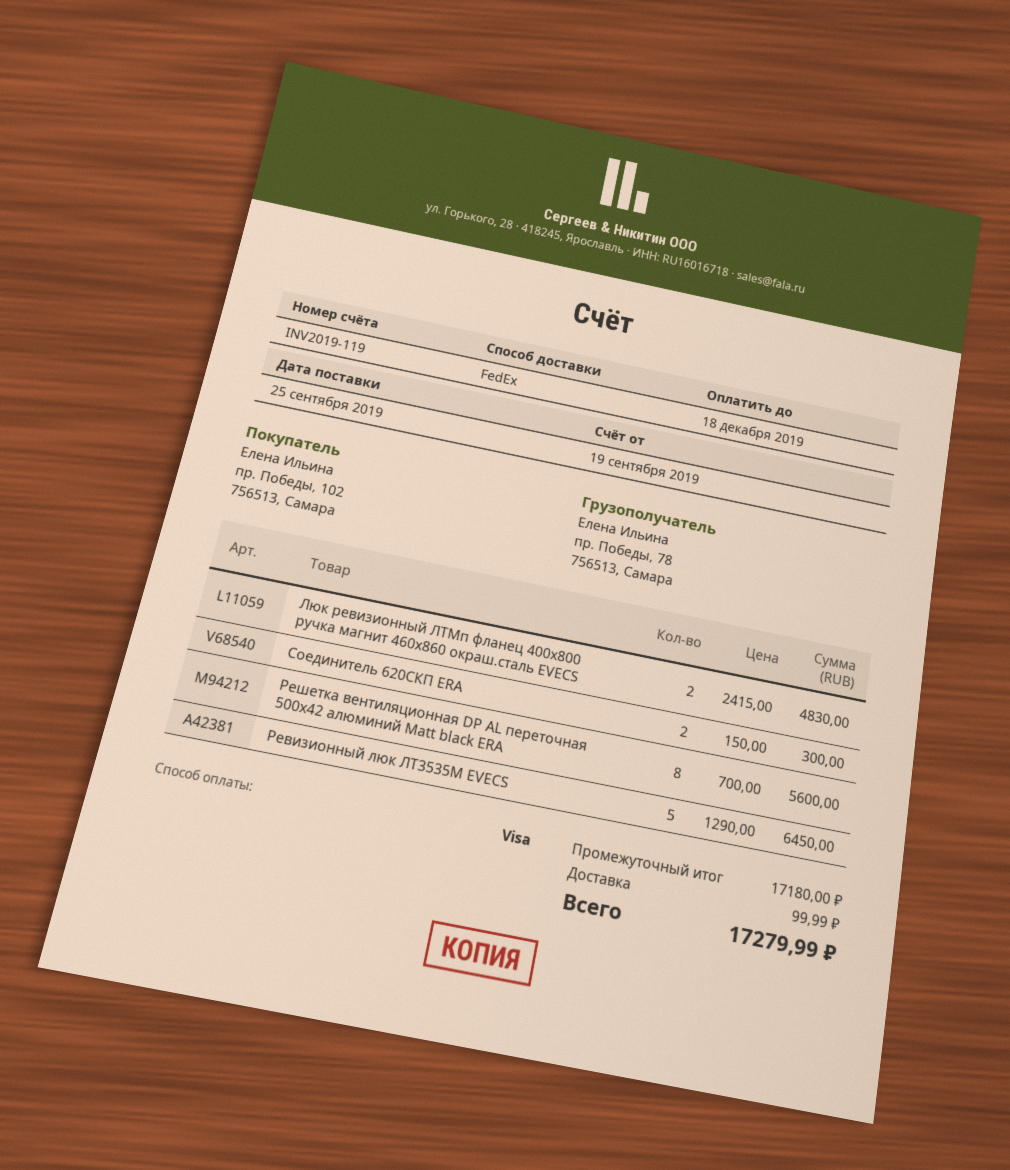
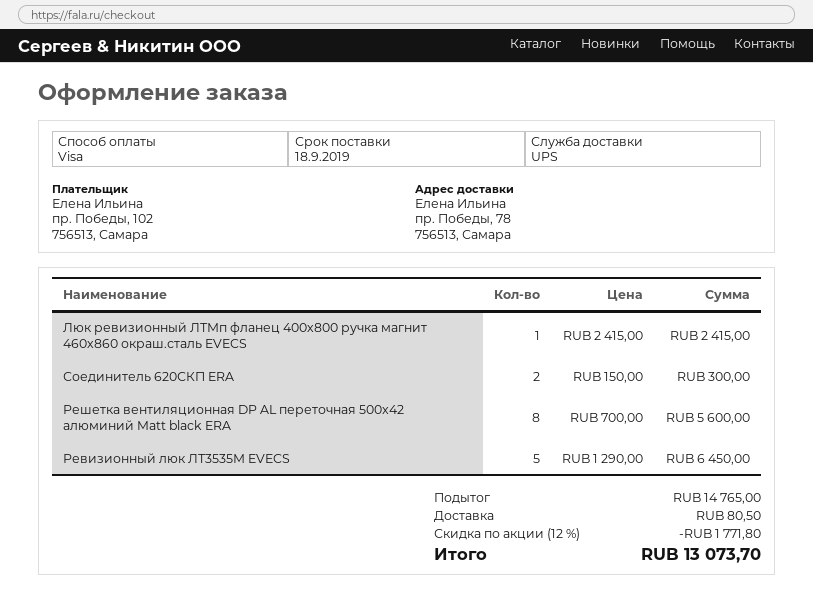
delivery date: 2019-09-25 -> 2019-09-18
shipping method: FedEx -> UPS
Люк ревизионный ЛТМп фланец 400х800 ручка магнит 460х860 окраш.сталь EVECS: 2 x 2415.00 = 4830.00 -> 1 x 2415.00 = 2415.00
subtotal: 17180.00 -> 14765.00
discount: none -> 12% = 1771.80
shipping: 99.99 -> 80.50
total: 17279.99 -> 13073.70

